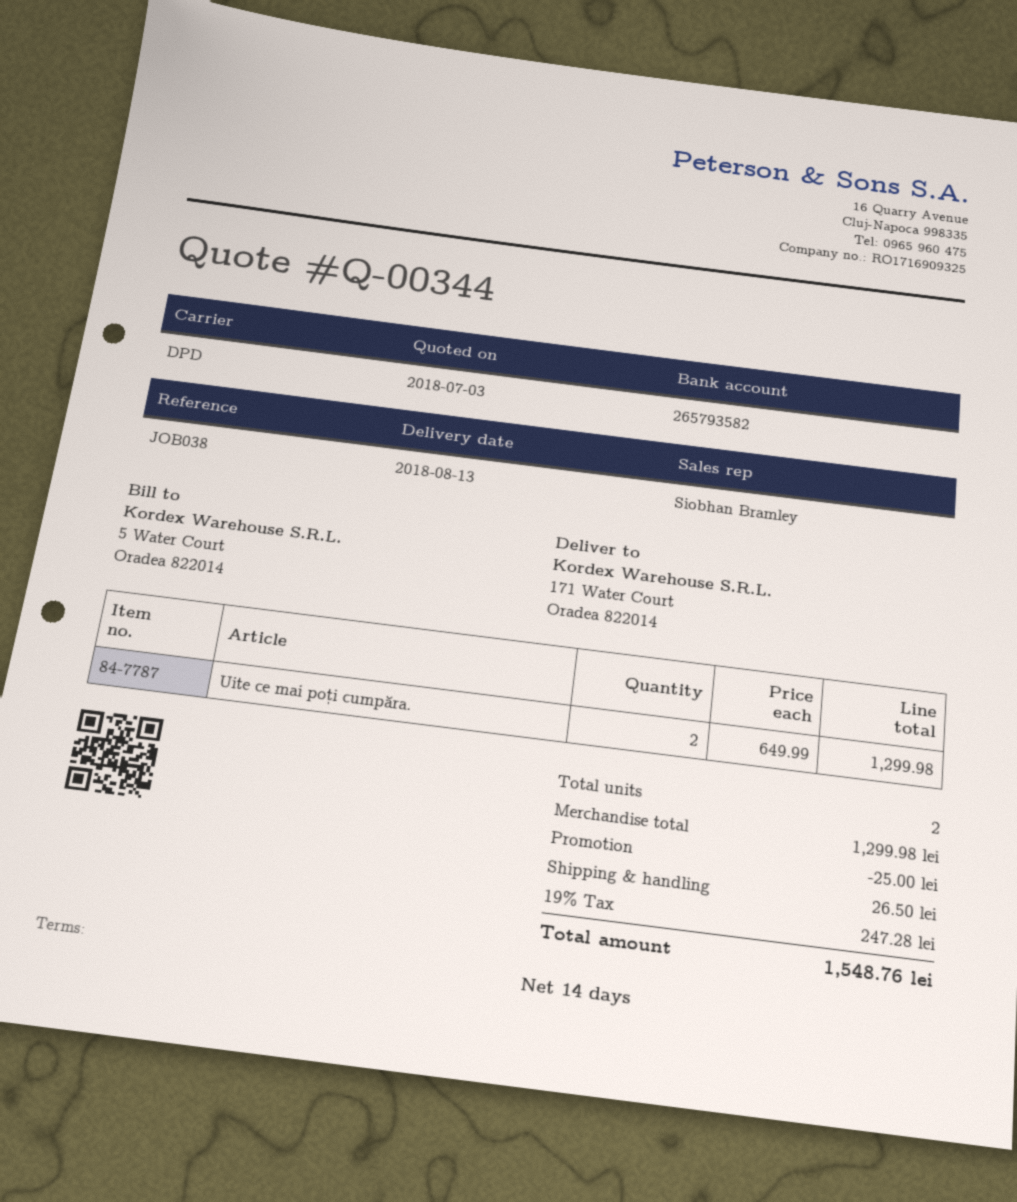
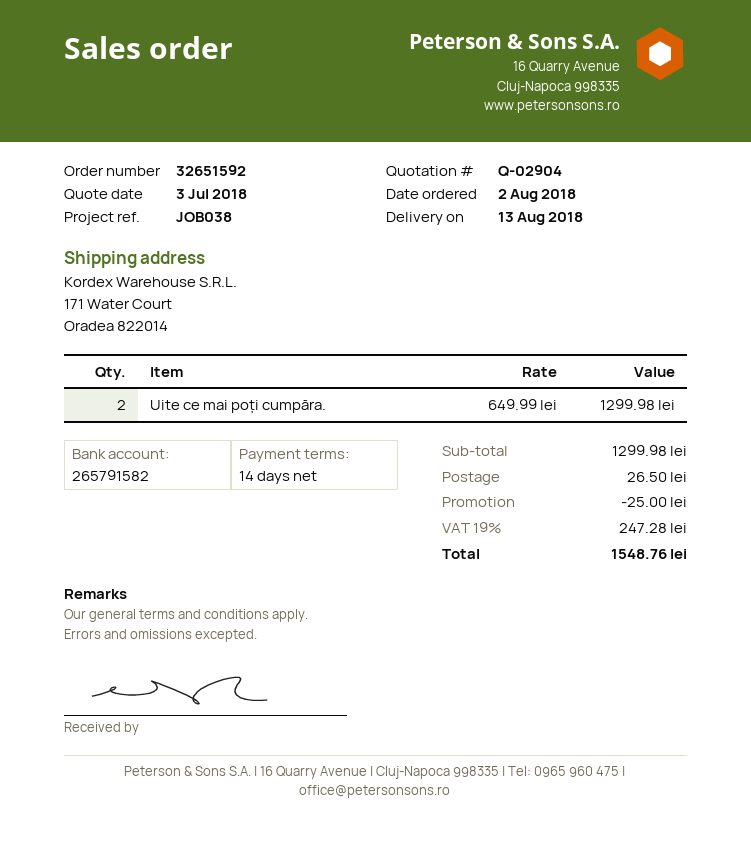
quote number: Q-00344 -> Q-02904
bank account: 265793582 -> 265791582

